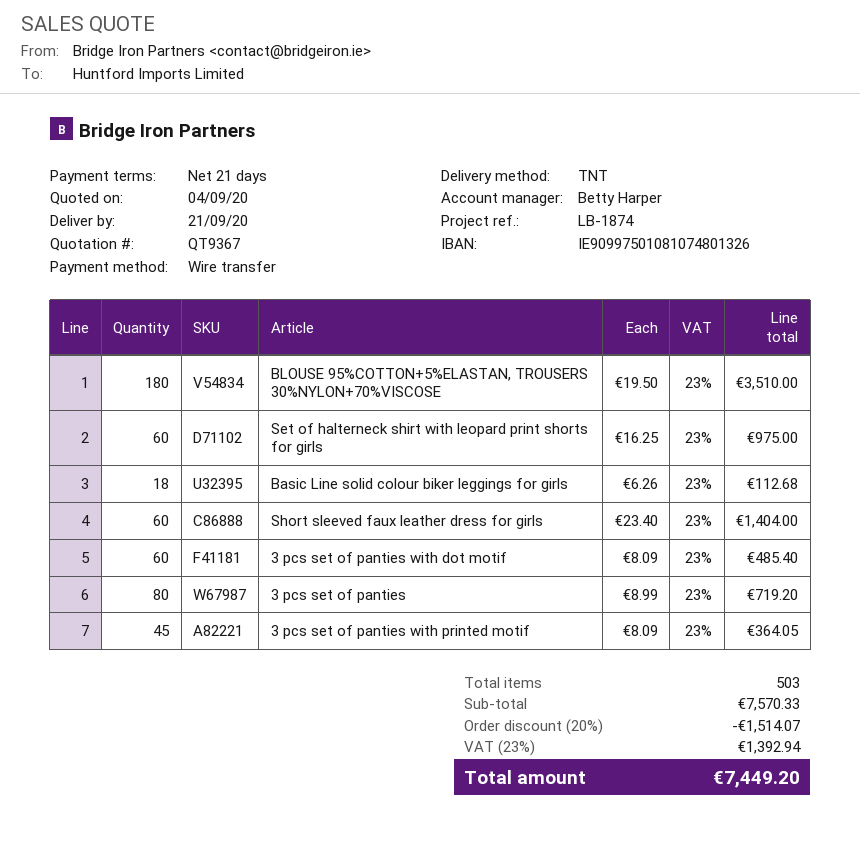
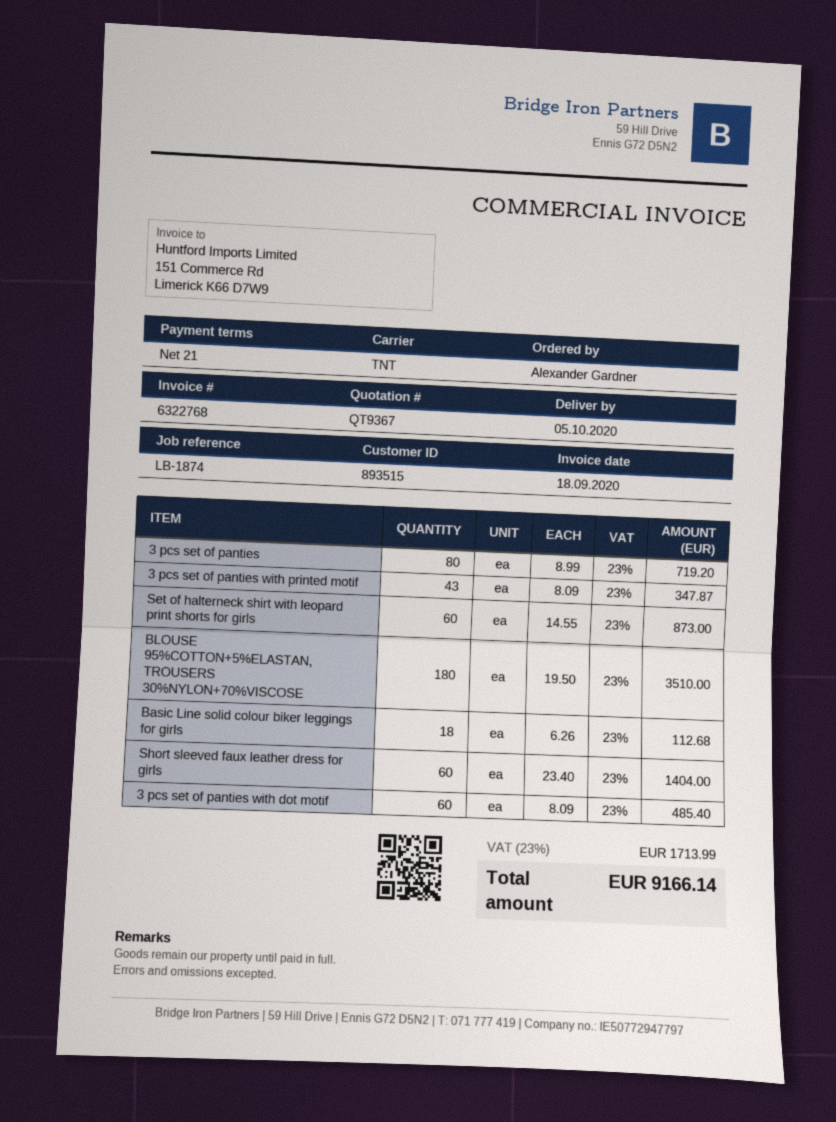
delivery date: 2020-09-21 -> 2020-10-05
Set of halterneck shirt with leopard print shorts for girls: 60 x 16.25 = 975.00 -> 60 x 14.55 = 873.00
3 pcs set of panties with printed motif: 45 x 8.09 = 364.05 -> 43 x 8.09 = 347.87
discount: 20% = 1514.07 -> none
tax: 23% = 1392.94 -> 23% = 1713.99
total: 7449.20 -> 9166.14

